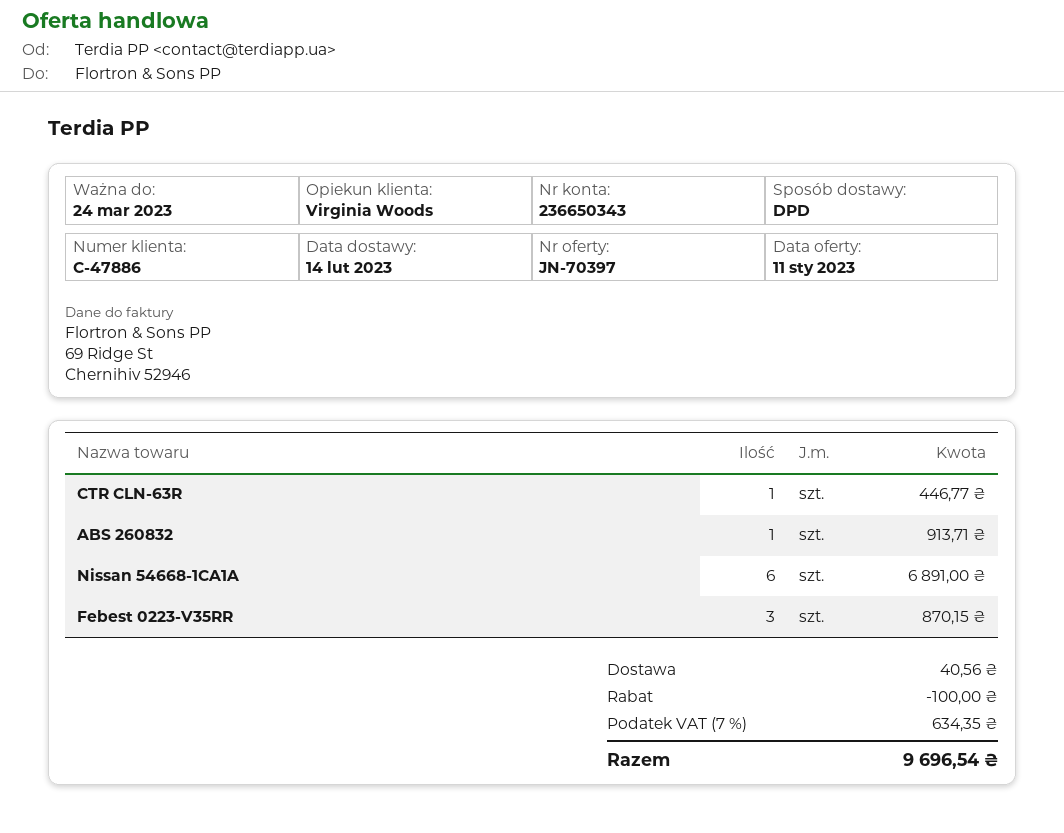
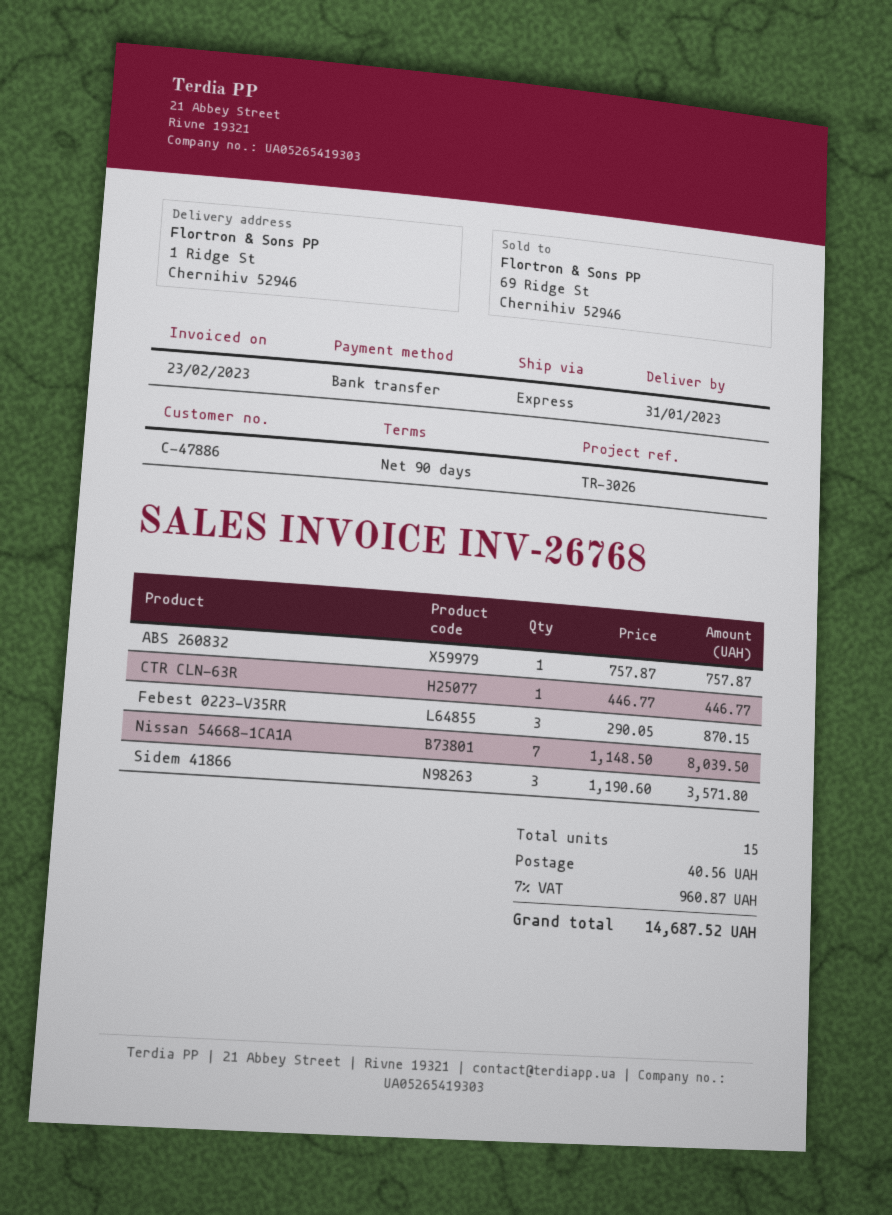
delivery date: 2023-02-14 -> 2023-01-31
shipping method: DPD -> express
ABS 260832: 1 for 913.71 -> 1 for 757.87
Nissan 54668-1CA1A: 6 for 6891.00 -> 7 for 8039.50
Sidem 41866: none -> 3 for 3571.80
discount: 100.00 -> none
tax: 7% = 634.35 -> 7% = 960.87
total: 9696.54 -> 14687.52

